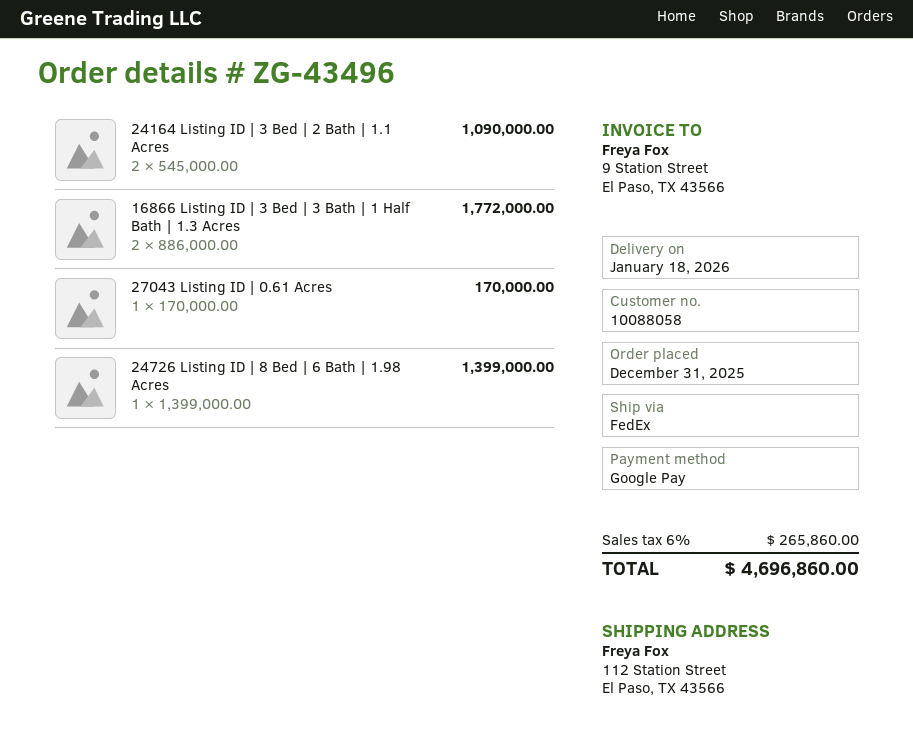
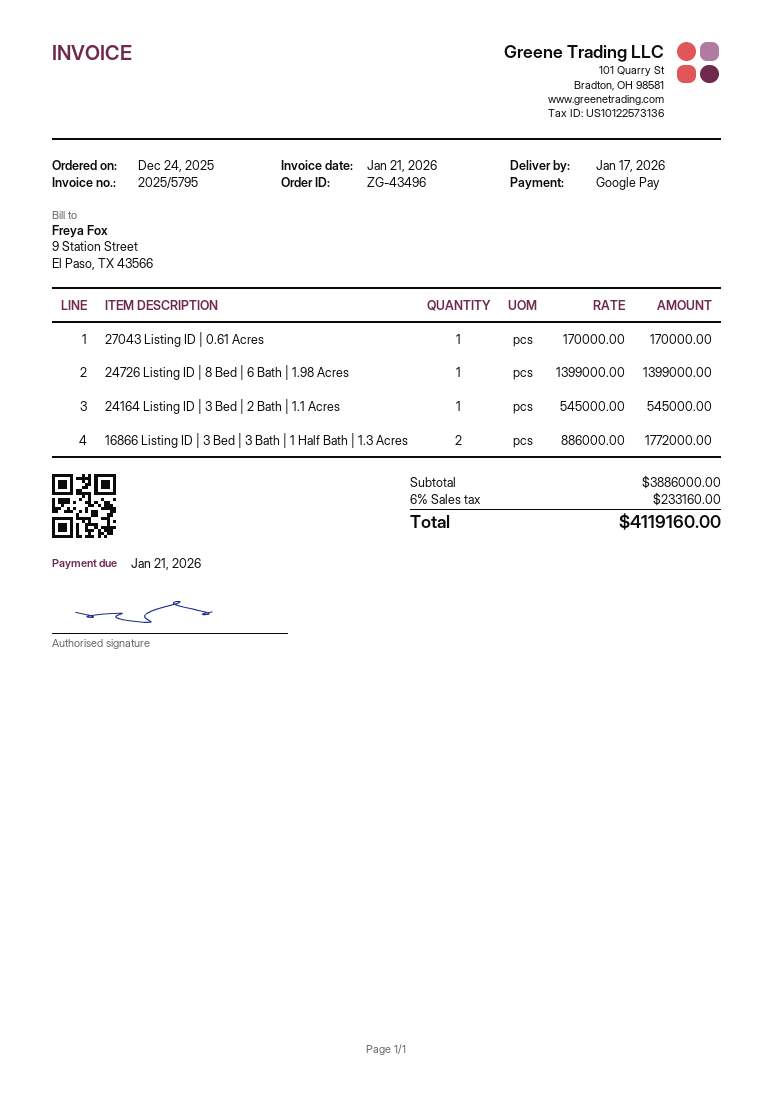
order date: 2025-12-31 -> 2025-12-24
delivery date: 2026-01-18 -> 2026-01-17
24164 Listing ID | 3 Bed | 2 Bath | 1.1 Acres: 2 x 545000.00 = 1090000.00 -> 1 x 545000.00 = 545000.00
tax: 6% = 265860.00 -> 6% = 233160.00
total: 4696860.00 -> 4119160.00

